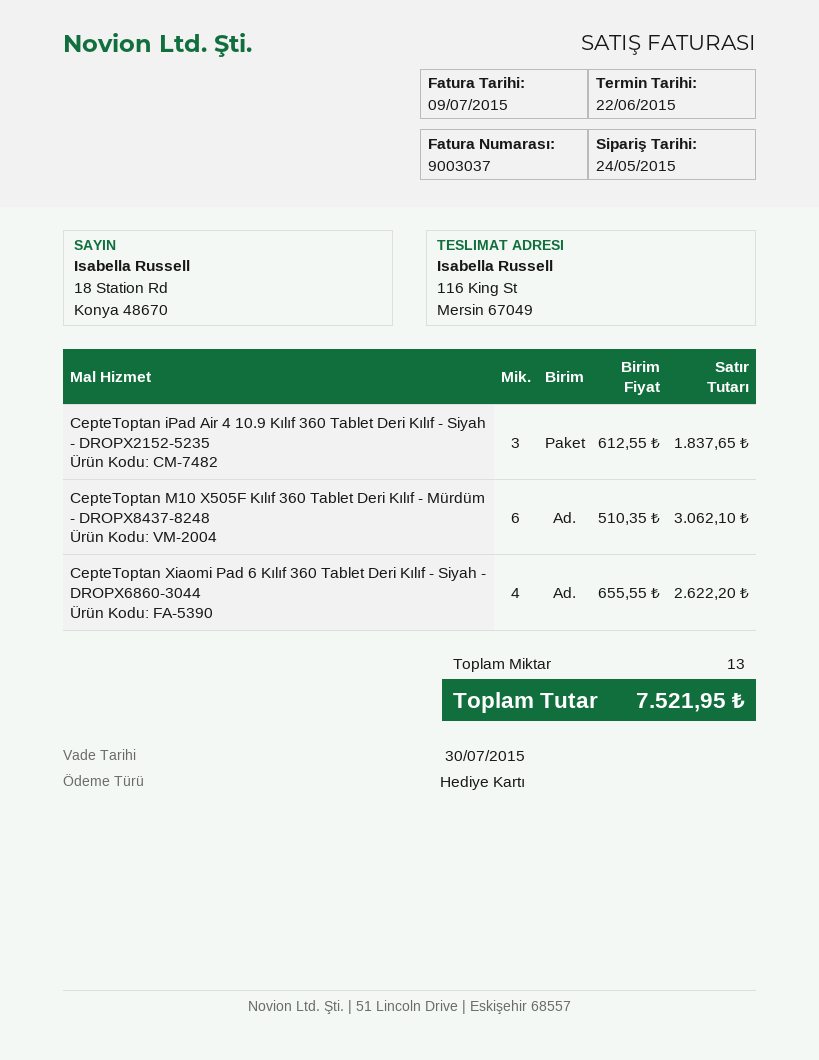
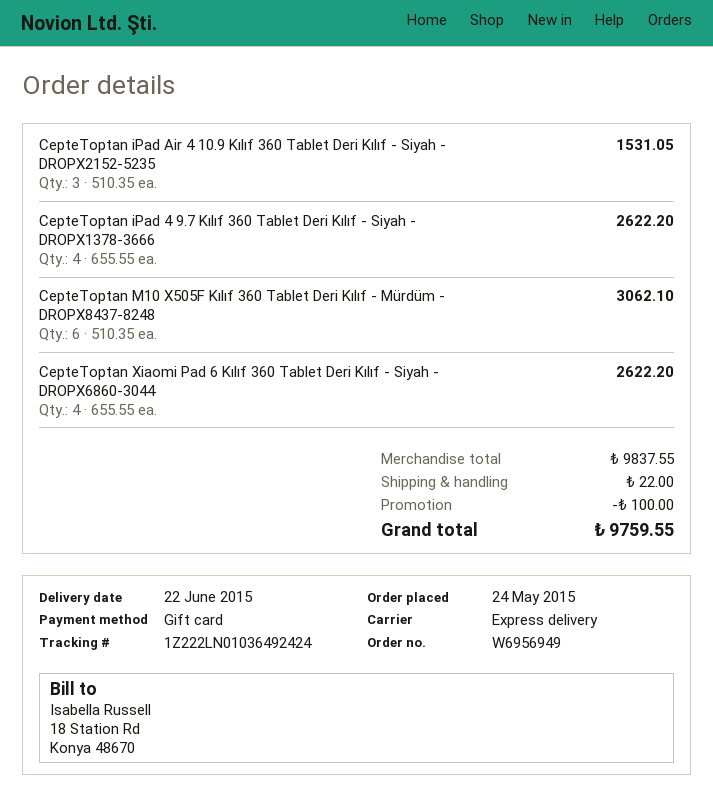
CepteToptan iPad Air 4 10.9 Kılıf 360 Tablet Deri Kılıf - Siyah - DROPX2152-5235: 3 x 612.55 = 1837.65 -> 3 x 510.35 = 1531.05
CepteToptan iPad 4 9.7 Kılıf 360 Tablet Deri Kılıf - Siyah - DROPX1378-3666: none -> 4 x 655.55 = 2622.20
discount: none -> 100.00
shipping: none -> 22.00
total: 7521.95 -> 9759.55

